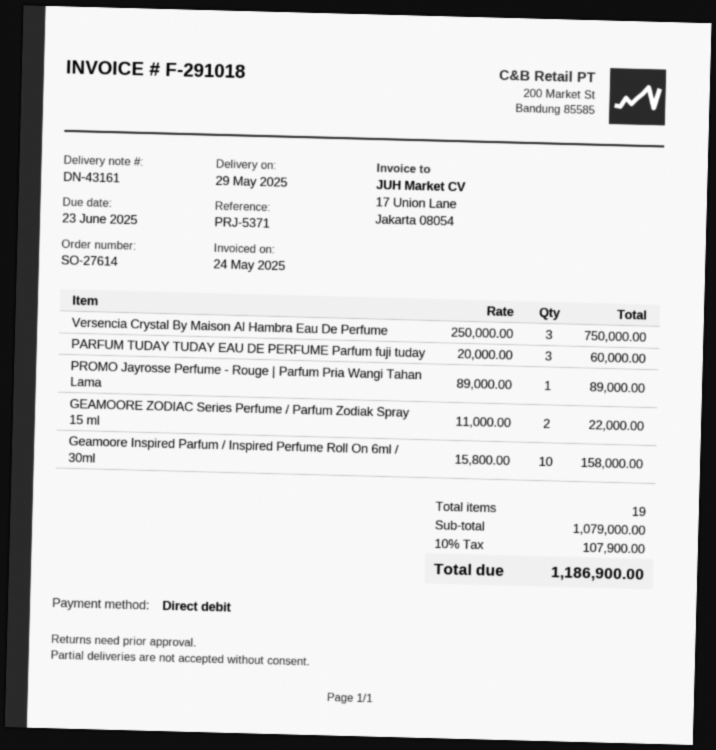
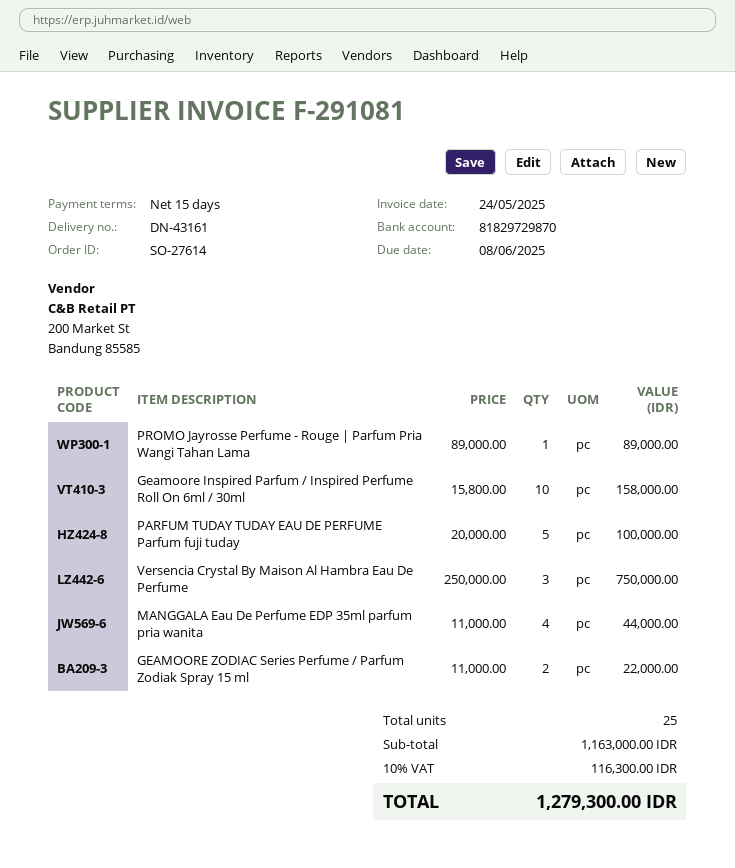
invoice number: F-291018 -> F-291081
due date: 2025-06-23 -> 2025-06-08
PARFUM TUDAY TUDAY EAU DE PERFUME Parfum fuji tuday: 3 x 20000.00 = 60000.00 -> 5 x 20000.00 = 100000.00
MANGGALA Eau De Perfume EDP 35ml parfum pria wanita: none -> 4 x 11000.00 = 44000.00
total quantity: 19 -> 25
subtotal: 1079000.00 -> 1163000.00
tax: 10% = 107900.00 -> 10% = 116300.00
total: 1186900.00 -> 1279300.00

